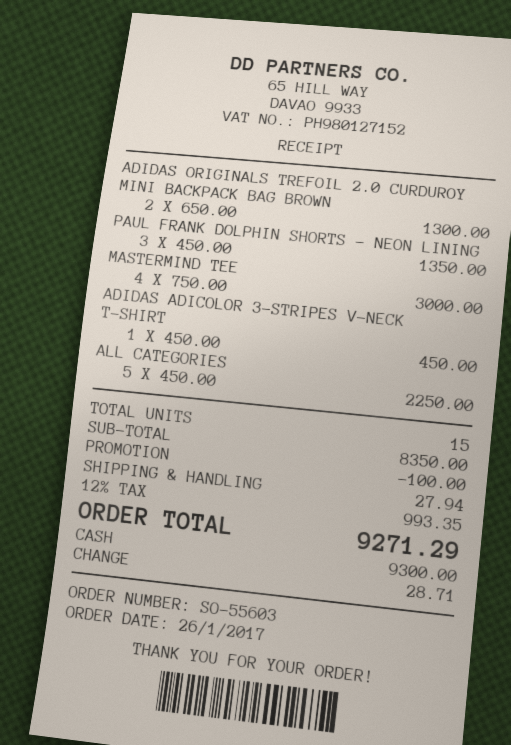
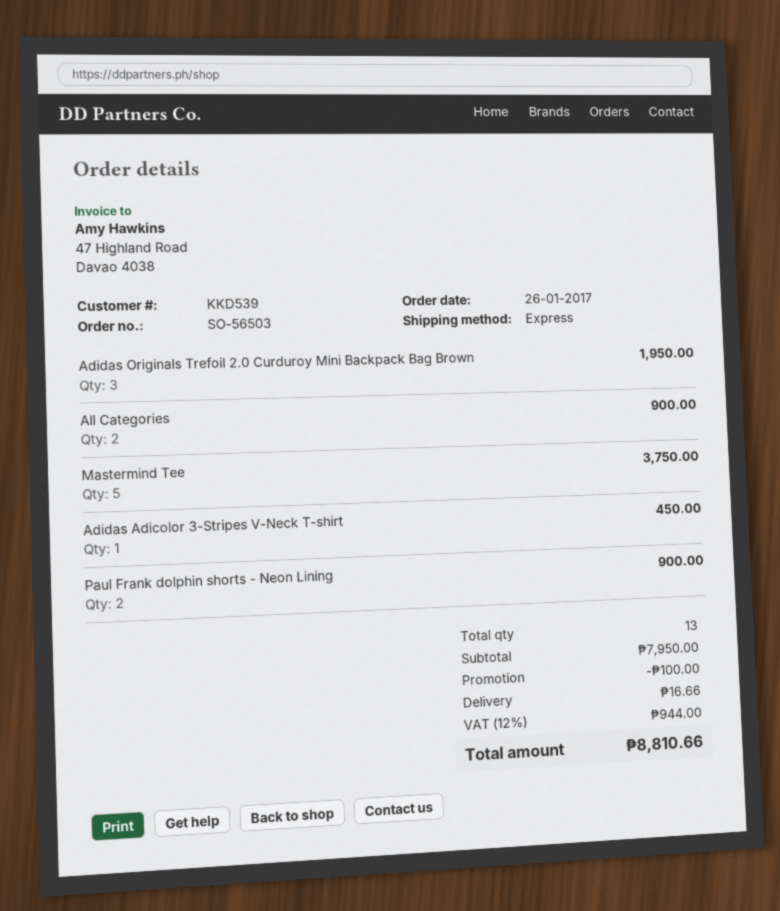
order number: SO-55603 -> SO-56503
ADIDAS ORIGINALS TREFOIL 2.0 CURDUROY MINI BACKPACK BAG BROWN: 2 for 1300.00 -> 3 for 1950.00
PAUL FRANK DOLPHIN SHORTS - NEON LINING: 3 for 1350.00 -> 2 for 900.00
MASTERMIND TEE: 4 for 3000.00 -> 5 for 3750.00
ALL CATEGORIES: 5 for 2250.00 -> 2 for 900.00
total quantity: 15 -> 13
subtotal: 8350.00 -> 7950.00
shipping: 27.94 -> 16.66
tax: 12% = 993.35 -> 12% = 944.00
total: 9271.29 -> 8810.66

